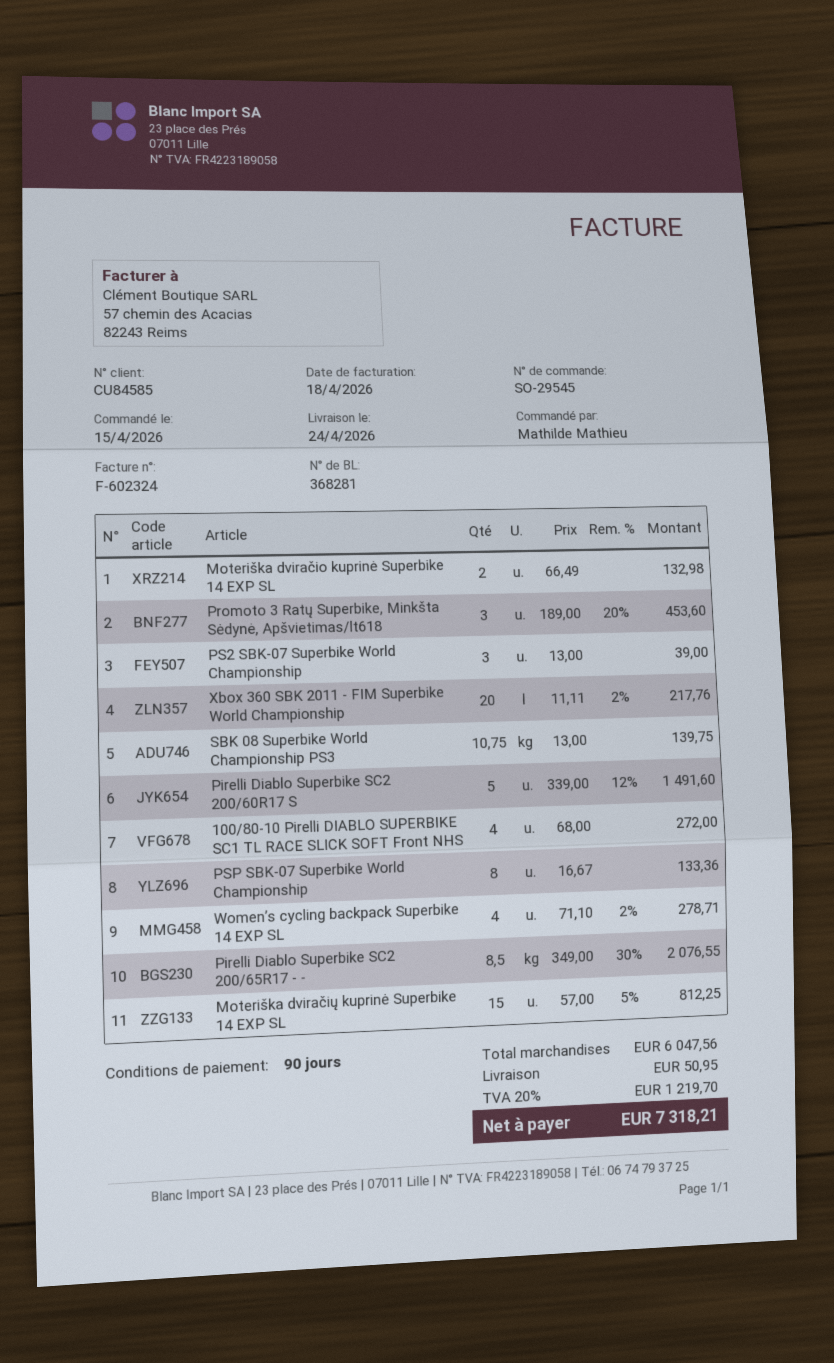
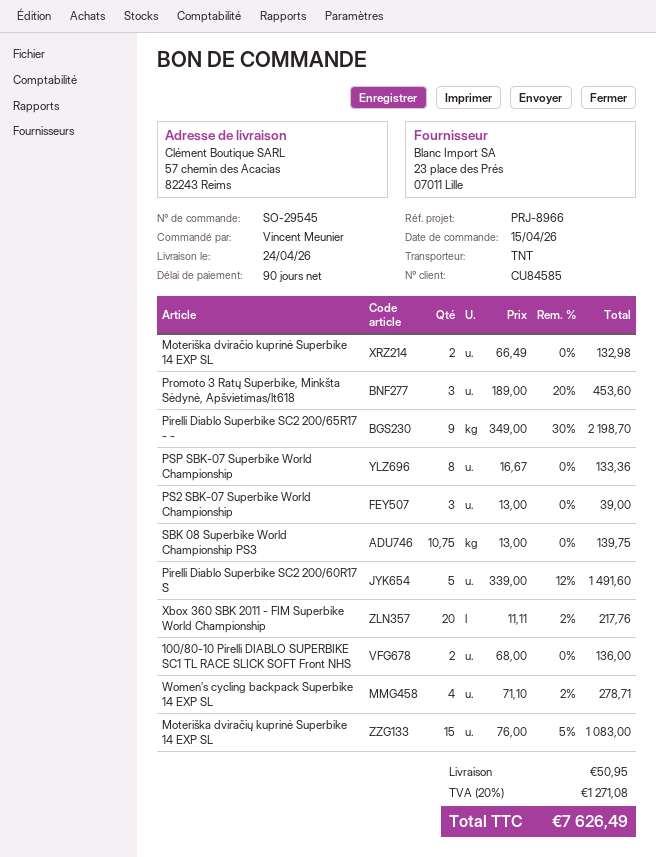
ordered by: Mathilde Mathieu -> Vincent Meunier
100/80-10 Pirelli DIABLO SUPERBIKE SC1 TL RACE SLICK SOFT Front NHS: 4 x 68.00 = 272.00 -> 2 x 68.00 = 136.00
Pirelli Diablo Superbike SC2 200/65R17 - -: 8.5 x 349.00 - 30% = 2076.55 -> 9 x 349.00 - 30% = 2198.70
Moteriška dviračių kuprinė Superbike 14 EXP SL: 15 x 57.00 - 5% = 812.25 -> 15 x 76.00 - 5% = 1083.00
tax: 20% = 1219.70 -> 20% = 1271.08
total: 7318.21 -> 7626.49

